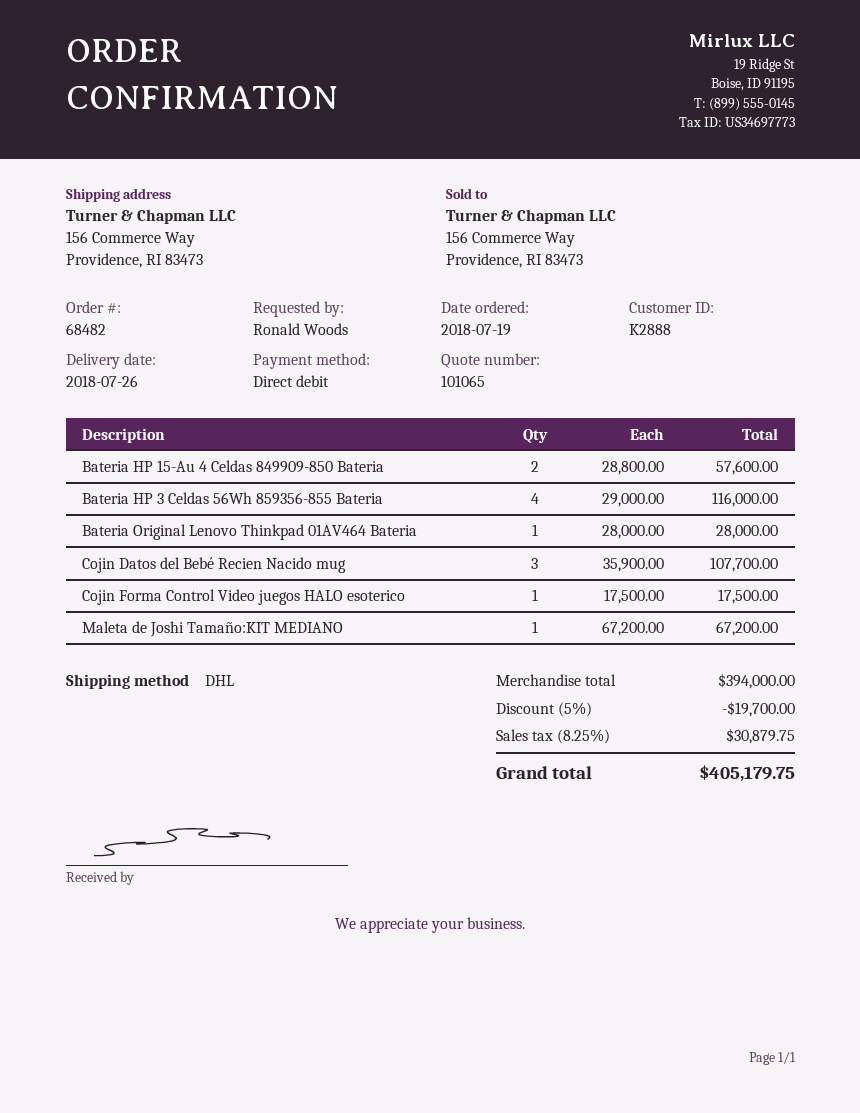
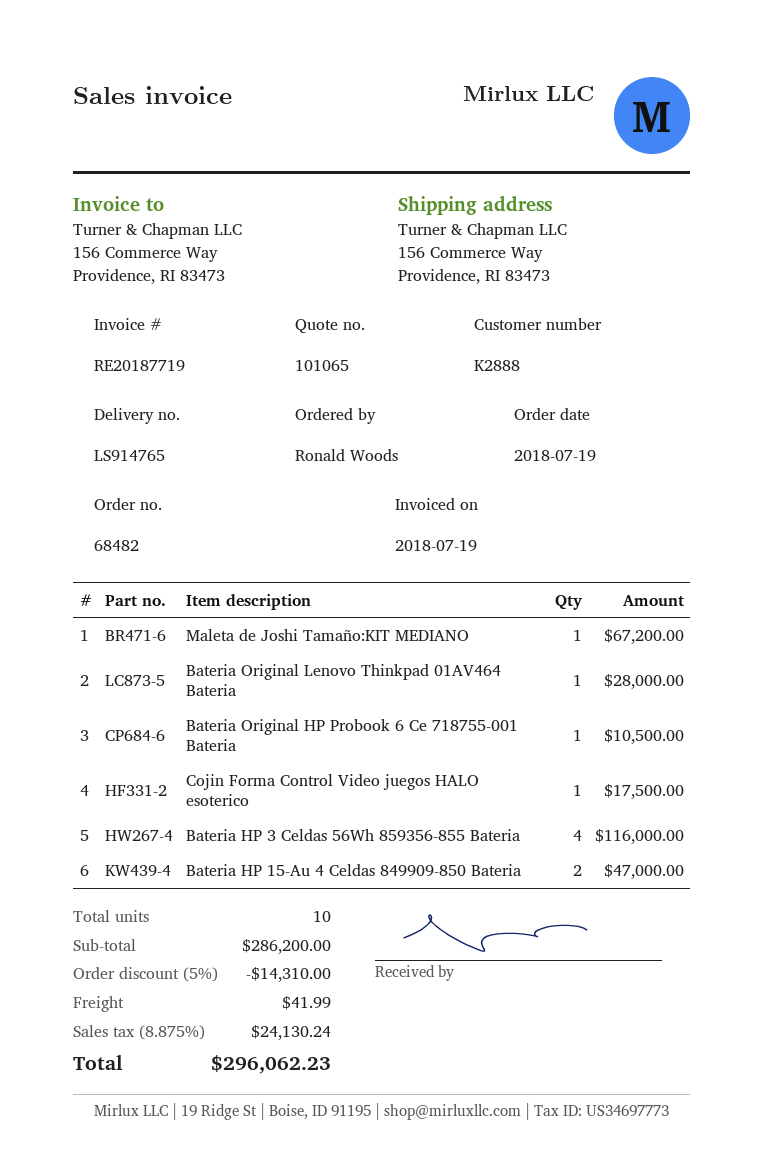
Bateria HP 15-Au 4 Celdas 849909-850 Bateria: 2 for 57600.00 -> 2 for 47000.00
Cojin Datos del Bebé Recien Nacido mug: 3 for 107700.00 -> none
Bateria Original HP Probook 6 Ce 718755-001 Bateria: none -> 1 for 10500.00
subtotal: 394000.00 -> 286200.00
discount: 5% = 19700.00 -> 5% = 14310.00
shipping: none -> 41.99
tax: 8.25% = 30879.75 -> 8.875% = 24130.24
total: 405179.75 -> 296062.23

